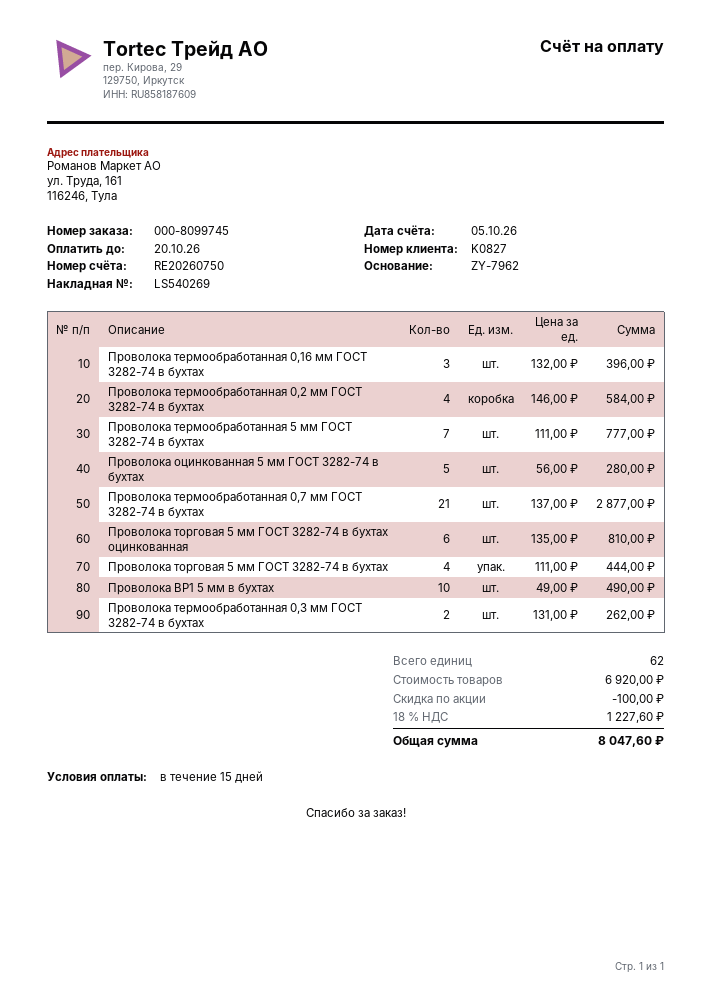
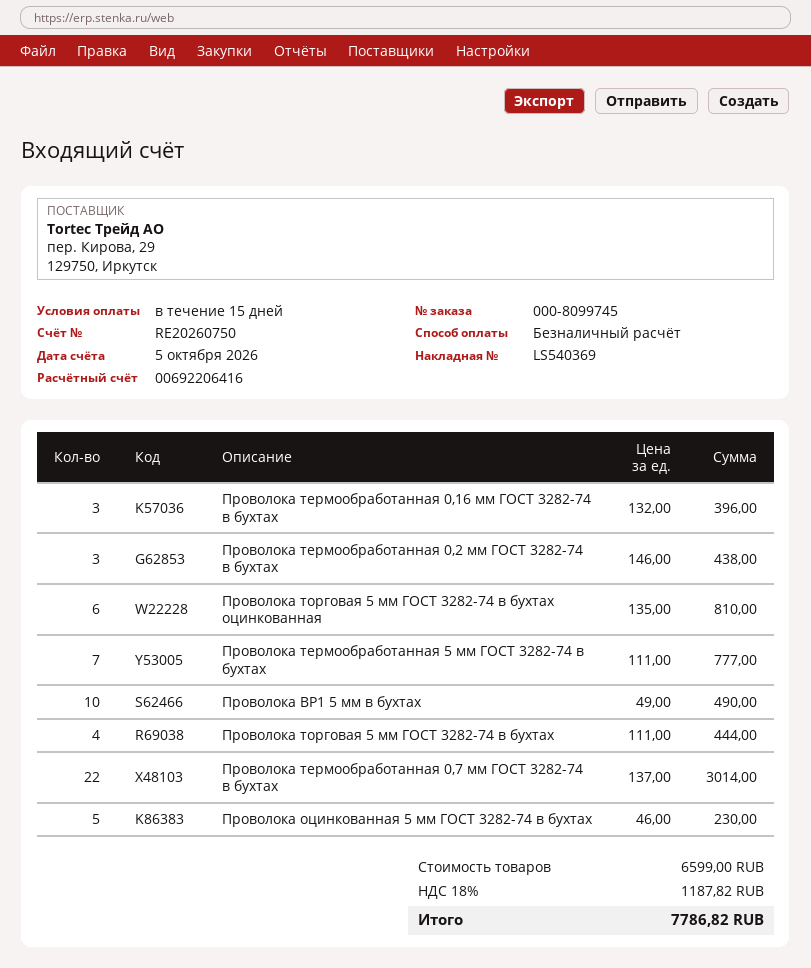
delivery note number: LS540269 -> LS540369
Проволока термообработанная 0,2 мм ГОСТ 3282-74 в бухтах: 4 x 146.00 = 584.00 -> 3 x 146.00 = 438.00
Проволока оцинкованная 5 мм ГОСТ 3282-74 в бухтах: 5 x 56.00 = 280.00 -> 5 x 46.00 = 230.00
Проволока термообработанная 0,7 мм ГОСТ 3282-74 в бухтах: 21 x 137.00 = 2877.00 -> 22 x 137.00 = 3014.00
Проволока термообработанная 0,3 мм ГОСТ 3282-74 в бухтах: 2 x 131.00 = 262.00 -> none
subtotal: 6920.00 -> 6599.00
discount: 100.00 -> none
tax: 18% = 1227.60 -> 18% = 1187.82
total: 8047.60 -> 7786.82

